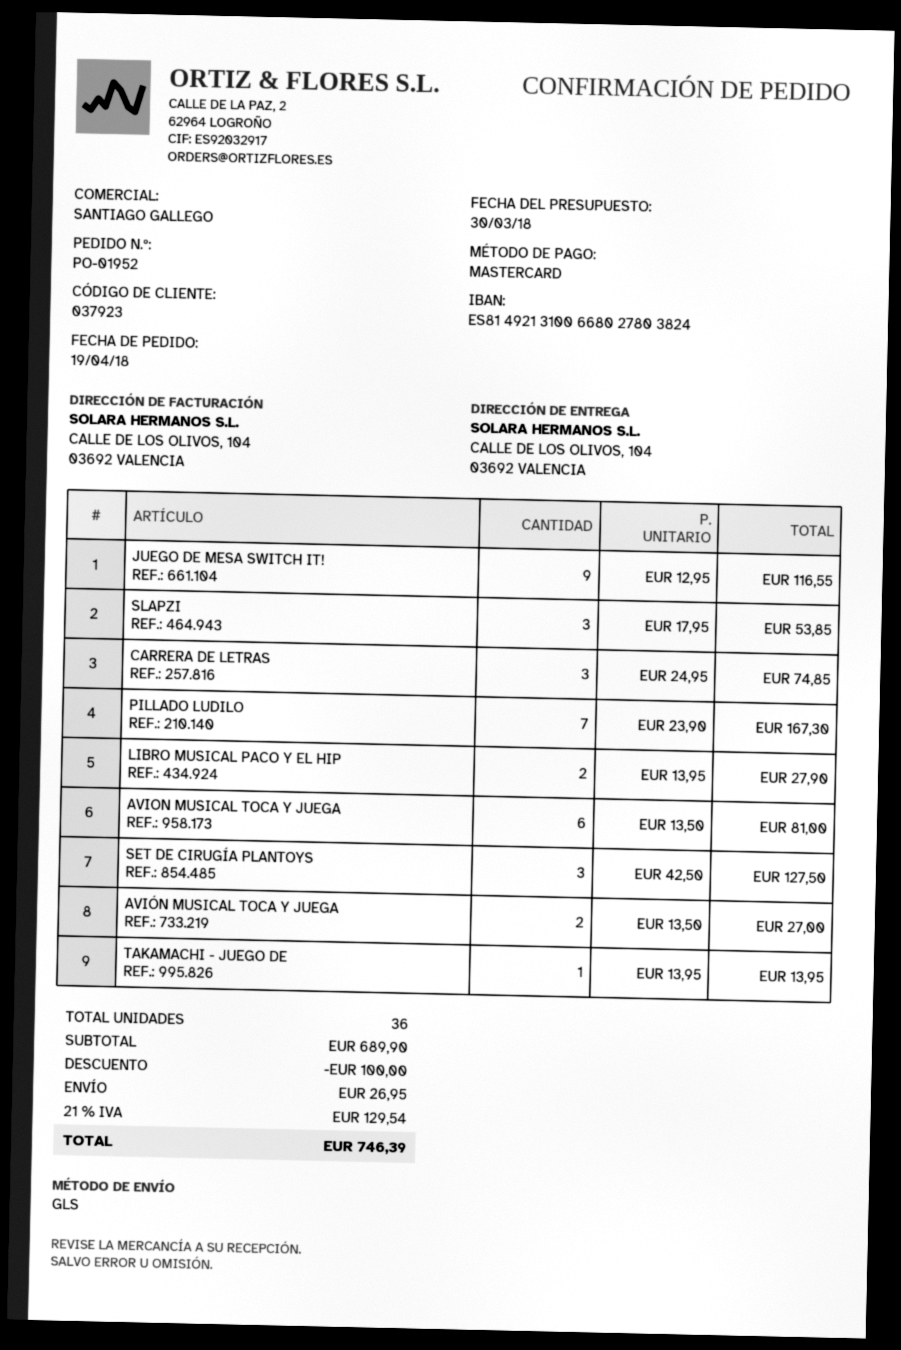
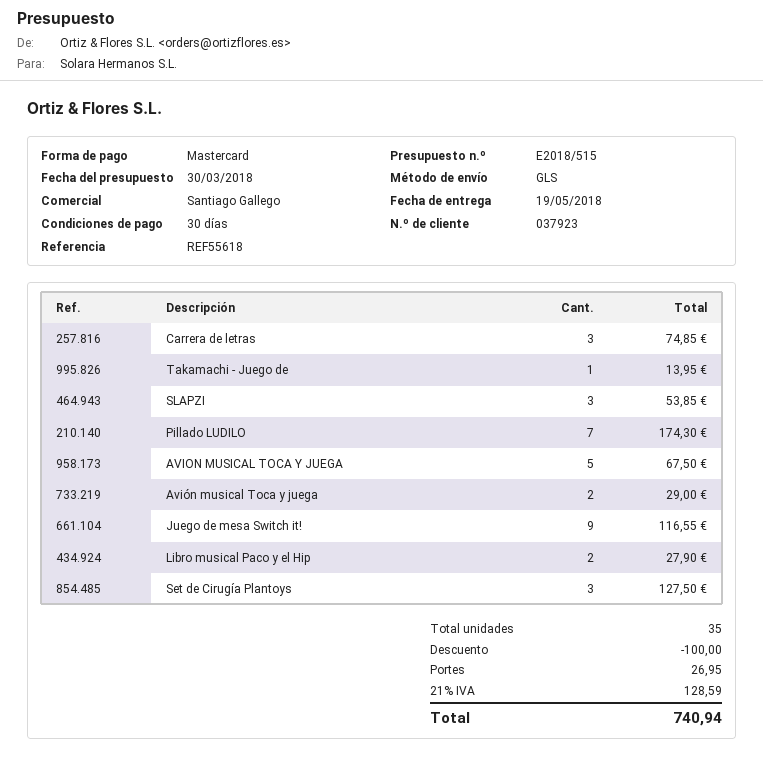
PILLADO LUDILO: 7 for 167.30 -> 7 for 174.30
AVION MUSICAL TOCA Y JUEGA: 6 for 81.00 -> 5 for 67.50
AVIÓN MUSICAL TOCA Y JUEGA: 2 for 27.00 -> 2 for 29.00
total quantity: 36 -> 35
tax: 21% = 129.54 -> 21% = 128.59
total: 746.39 -> 740.94

